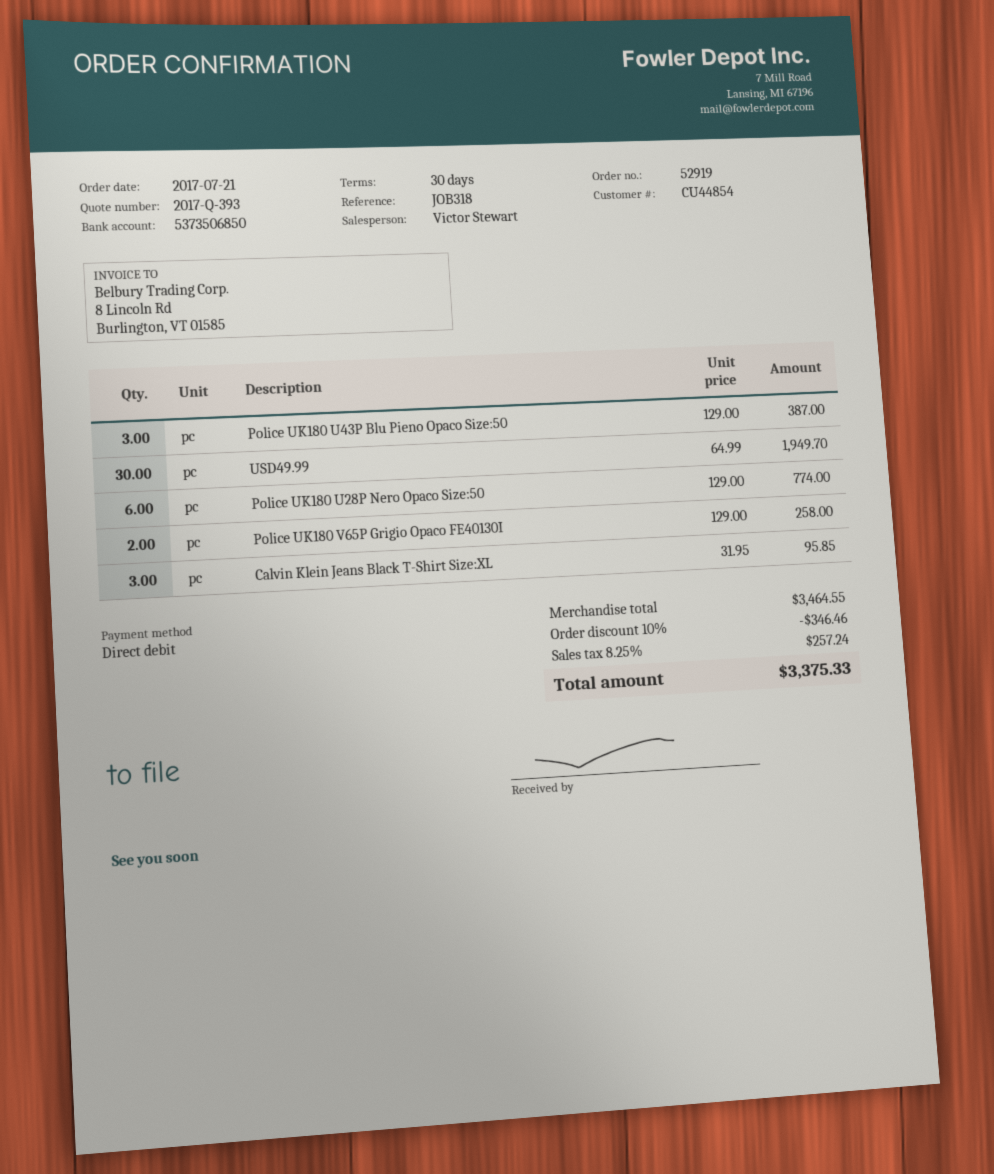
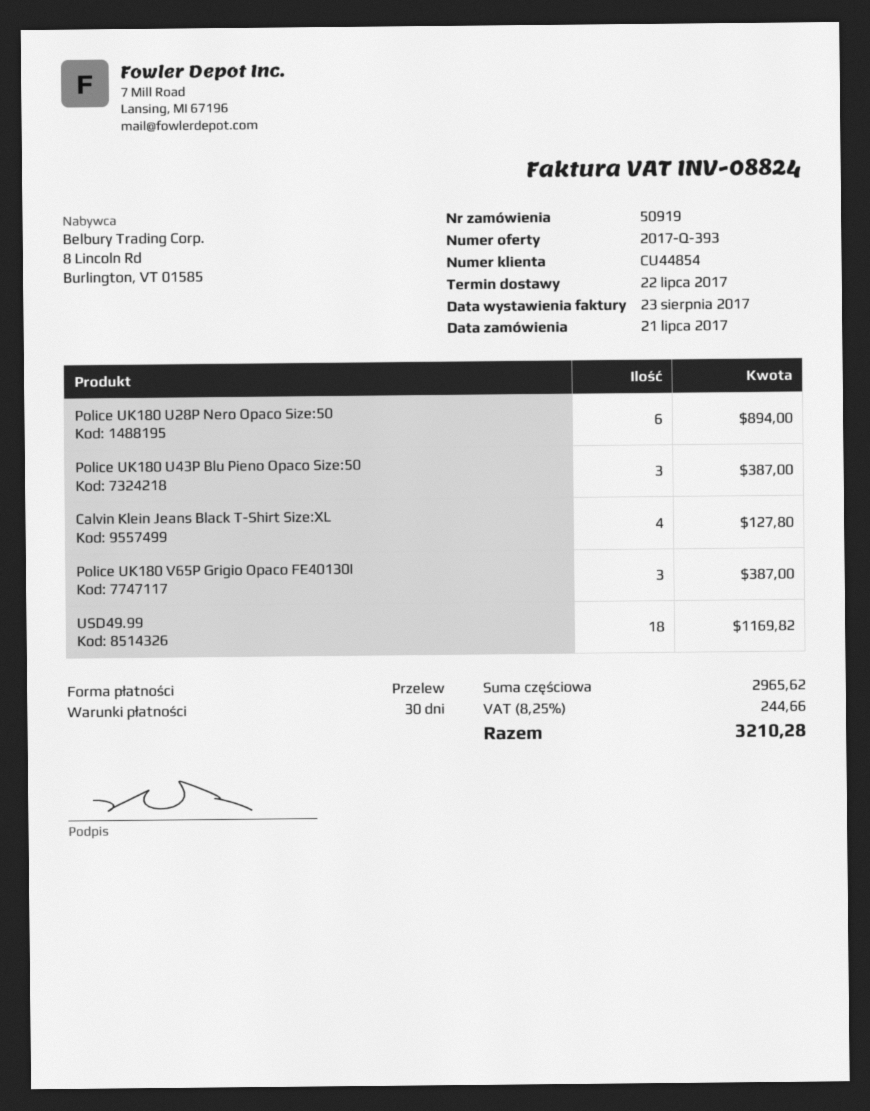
order number: 52919 -> 50919
payment method: direct debit -> bank transfer
USD49.99: 30 for 1949.70 -> 18 for 1169.82
Police UK180 U28P Nero Opaco Size:50: 6 for 774.00 -> 6 for 894.00
Police UK180 V65P Grigio Opaco FE40130I: 2 for 258.00 -> 3 for 387.00
Calvin Klein Jeans Black T-Shirt Size:XL: 3 for 95.85 -> 4 for 127.80
subtotal: 3464.55 -> 2965.62
discount: 10% = 346.46 -> none
tax: 8.25% = 257.24 -> 8.25% = 244.66
total: 3375.33 -> 3210.28

